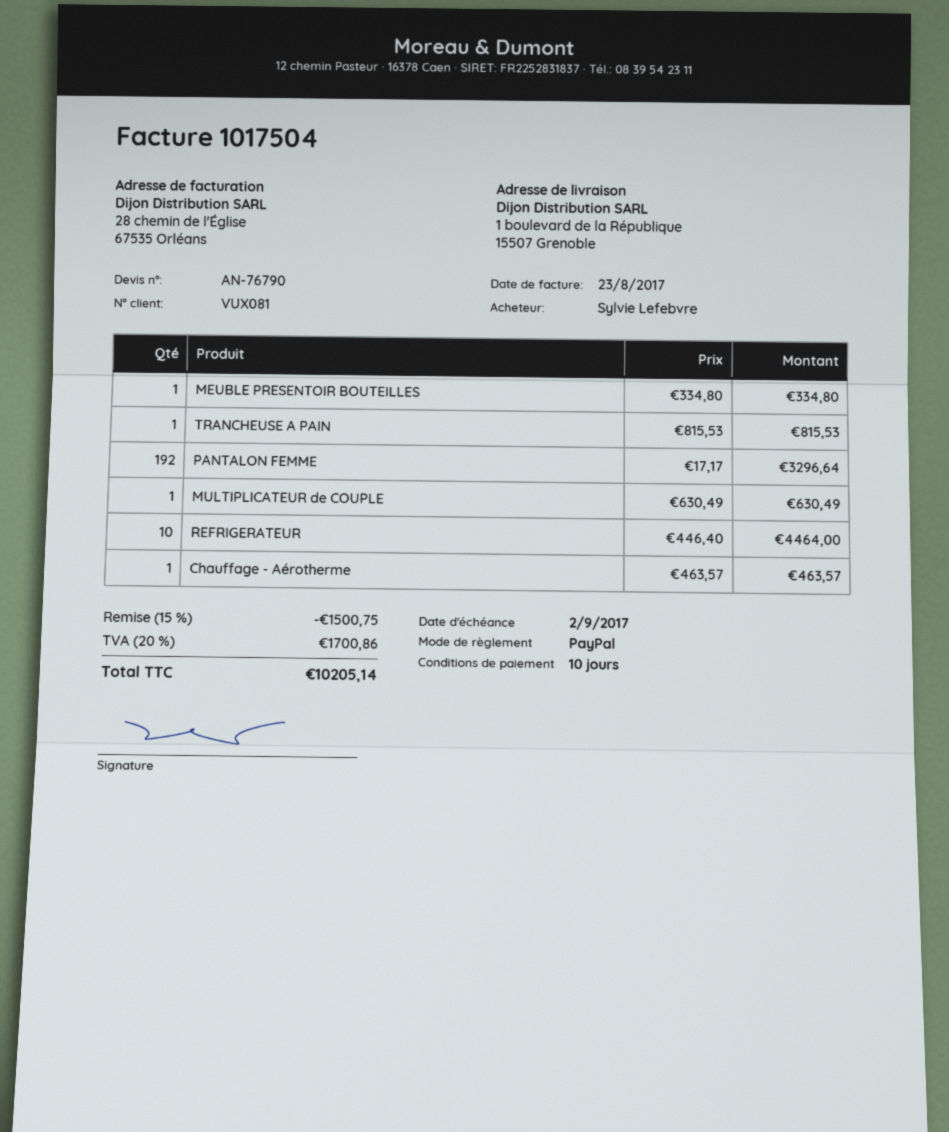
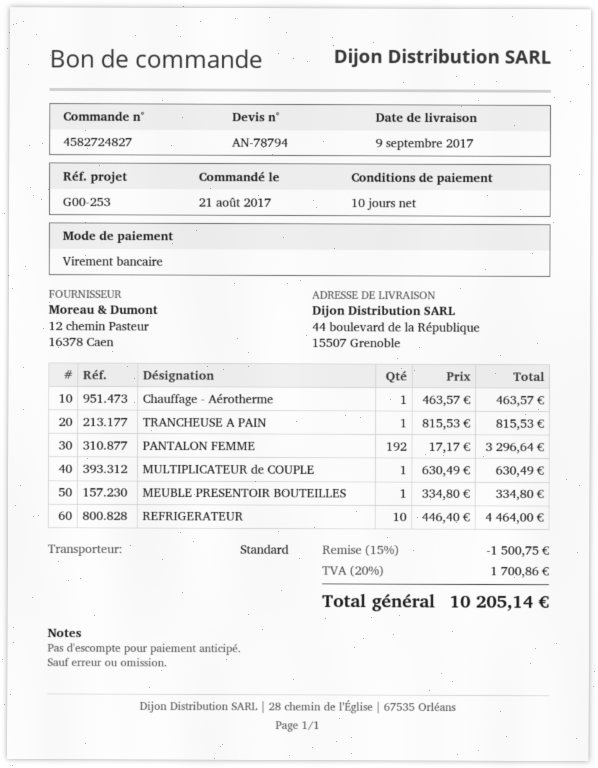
quote number: AN-76790 -> AN-78794
payment method: PayPal -> bank transfer
ship to: 1 boulevard de la République, 15507 Grenoble -> 44 boulevard de la République, 15507 Grenoble

